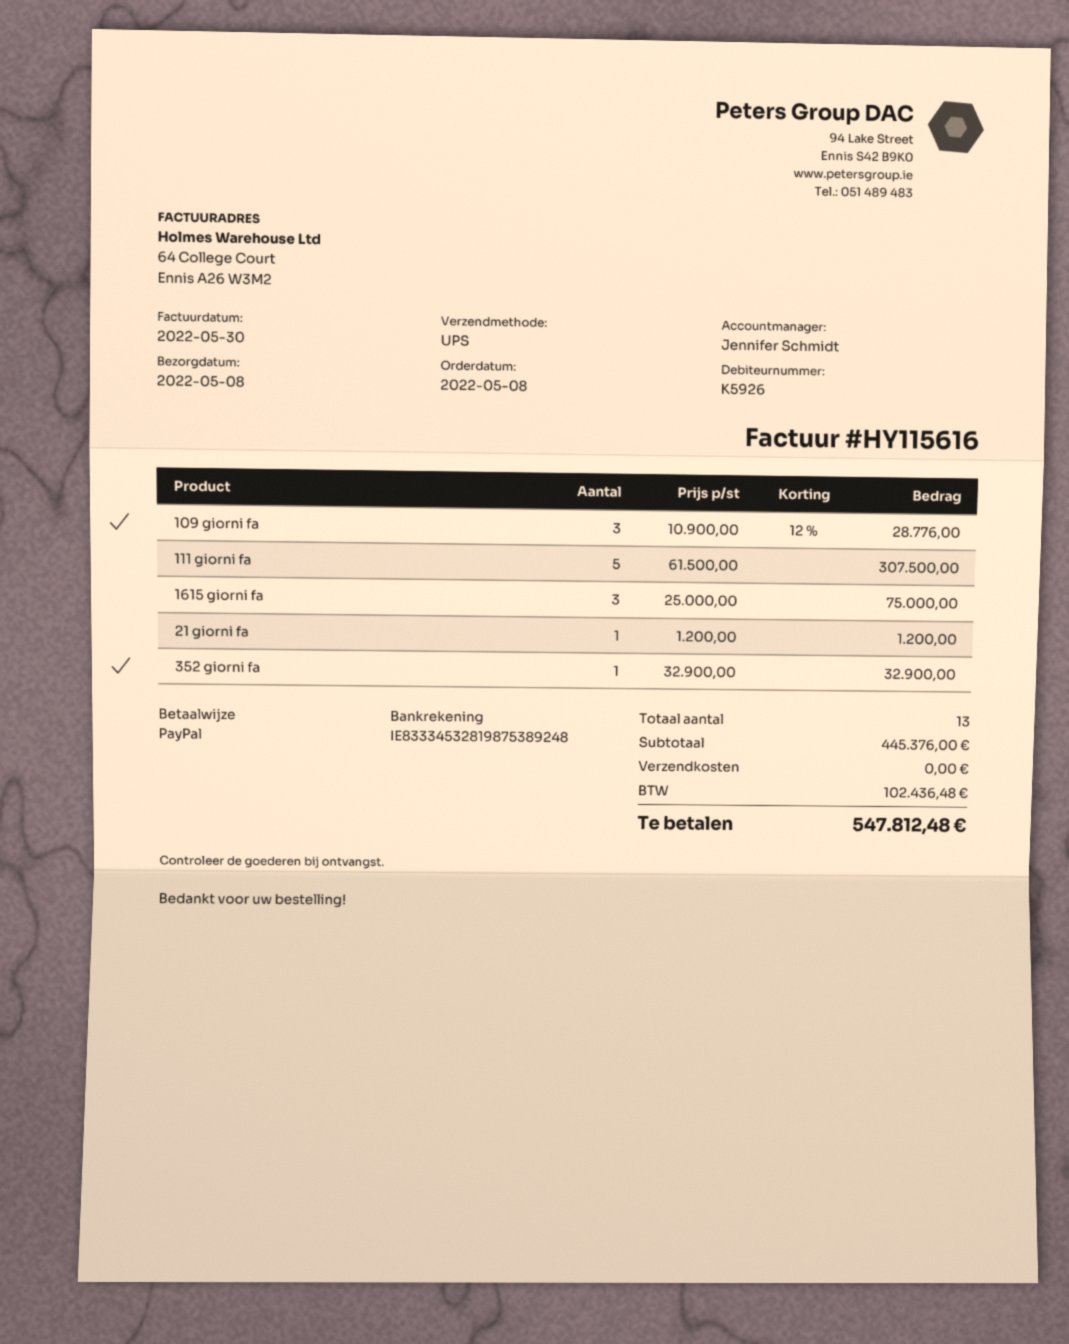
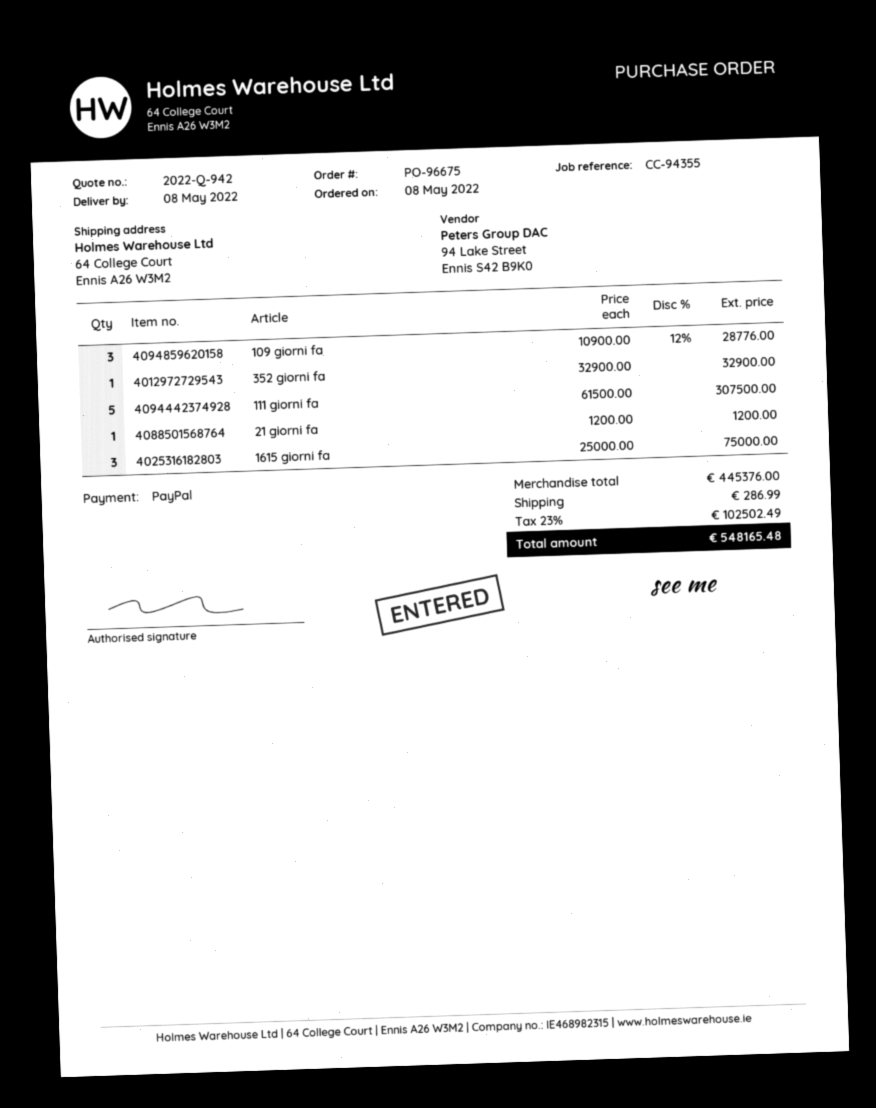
shipping: 0.00 -> 286.99
tax: 102436.48 -> 102502.49
total: 547812.48 -> 548165.48

